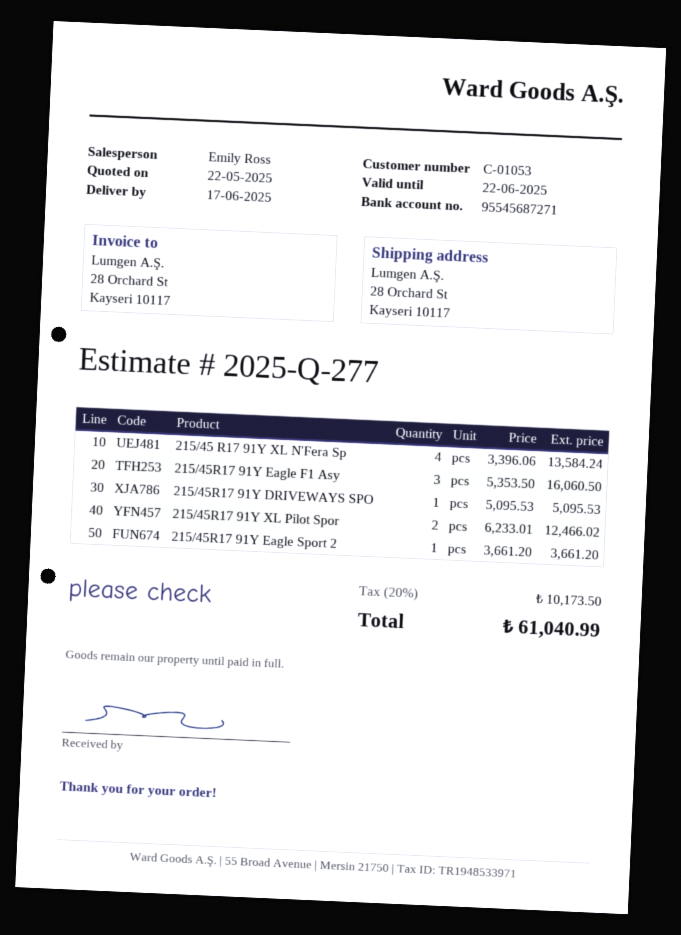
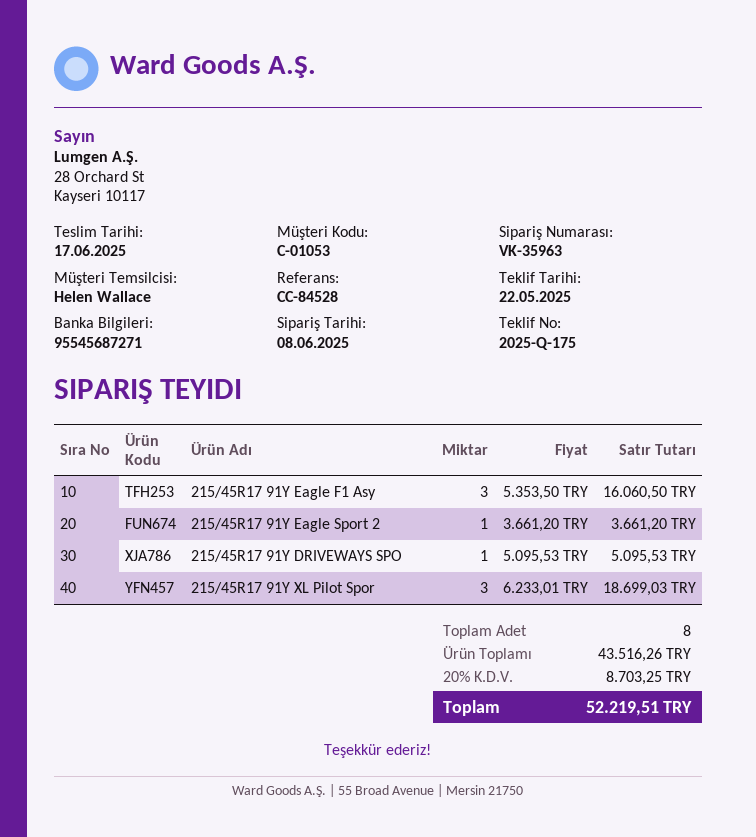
quote number: 2025-Q-277 -> 2025-Q-175
sales rep: Emily Ross -> Helen Wallace
215/45 R17 91Y XL N'Fera Sp: 4 x 3396.06 = 13584.24 -> none
215/45R17 91Y XL Pilot Spor: 2 x 6233.01 = 12466.02 -> 3 x 6233.01 = 18699.03
tax: 20% = 10173.50 -> 20% = 8703.25
total: 61040.99 -> 52219.51

